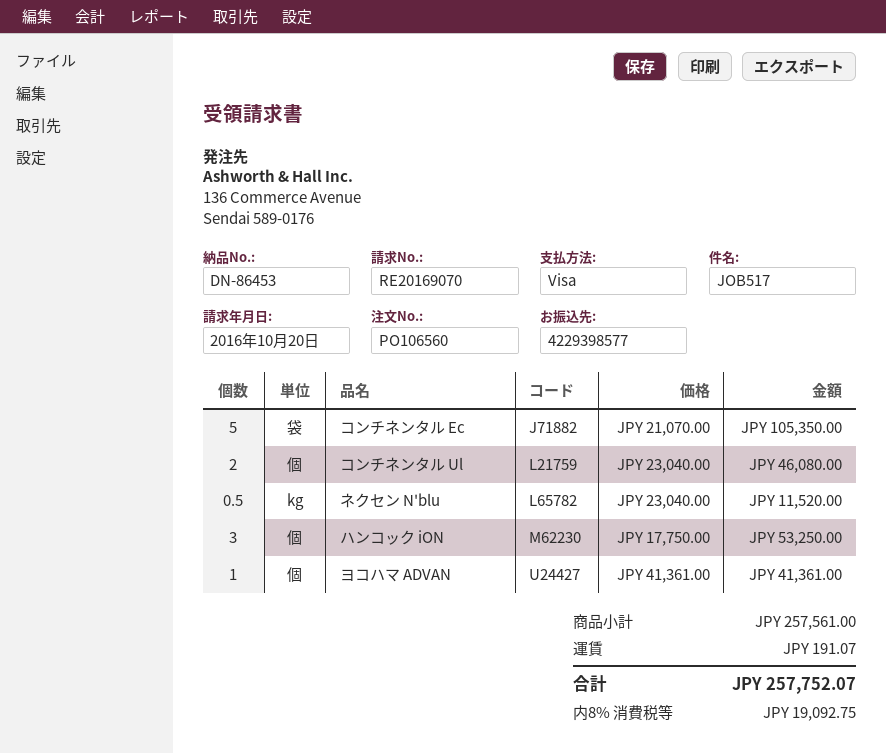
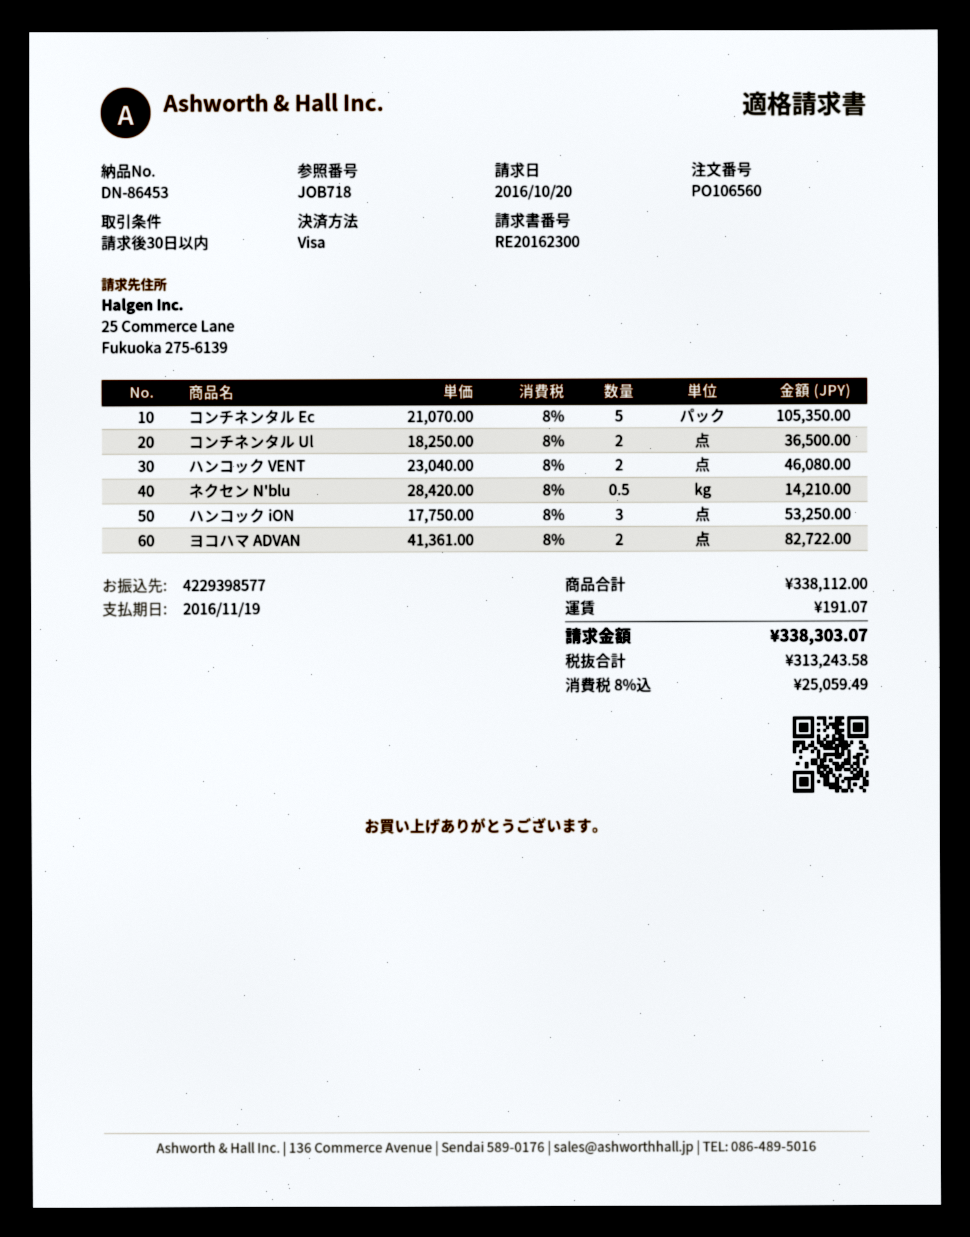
invoice number: RE20169070 -> RE20162300
reference: JOB517 -> JOB718
コンチネンタル Ul: 2 x 23040.00 = 46080.00 -> 2 x 18250.00 = 36500.00
ネクセン N'blu: 0.5 x 23040.00 = 11520.00 -> 0.5 x 28420.00 = 14210.00
ヨコハマ ADVAN: 1 x 41361.00 = 41361.00 -> 2 x 41361.00 = 82722.00
ハンコック VENT: none -> 2 x 23040.00 = 46080.00
subtotal: 257561.00 -> 338112.00
tax: 8% = 19092.75 -> 8% = 25059.49
total: 257752.07 -> 338303.07

